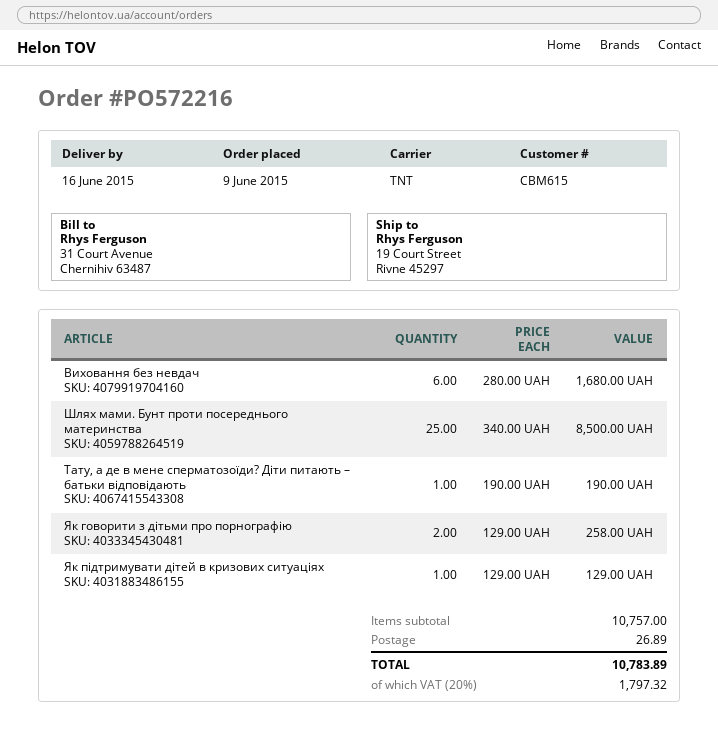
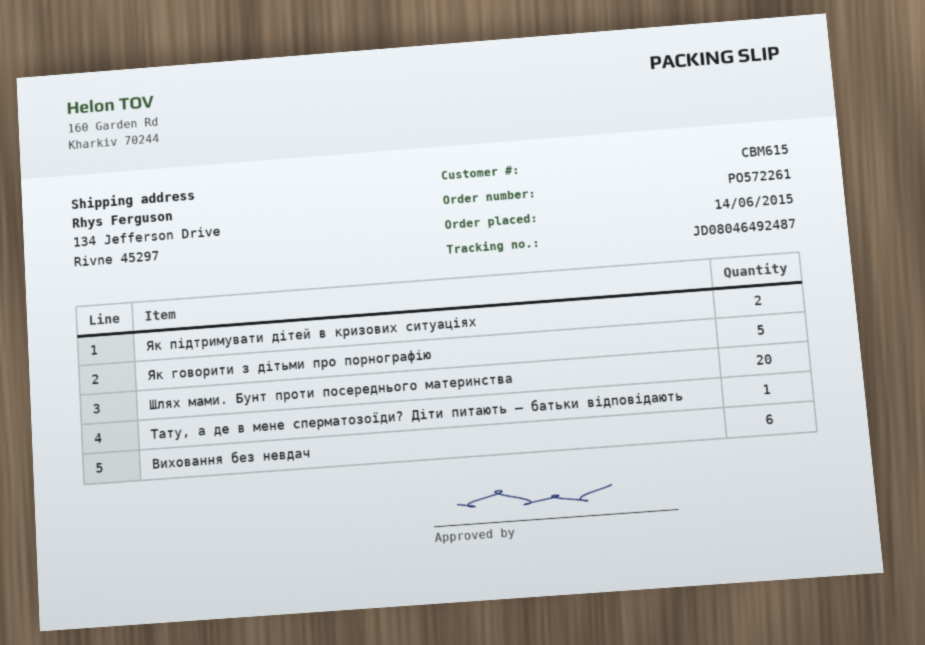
order number: PO572216 -> PO572261
order date: 2015-06-09 -> 2015-06-14
ship to: 19 Court Street, Rivne 45297 -> 134 Jefferson Drive, Rivne 45297
Шлях мами. Бунт проти посереднього материнства: 25 -> 20
Як говорити з дітьми про порнографію: 2 -> 5
Як підтримувати дітей в кризових ситуаціях: 1 -> 2

